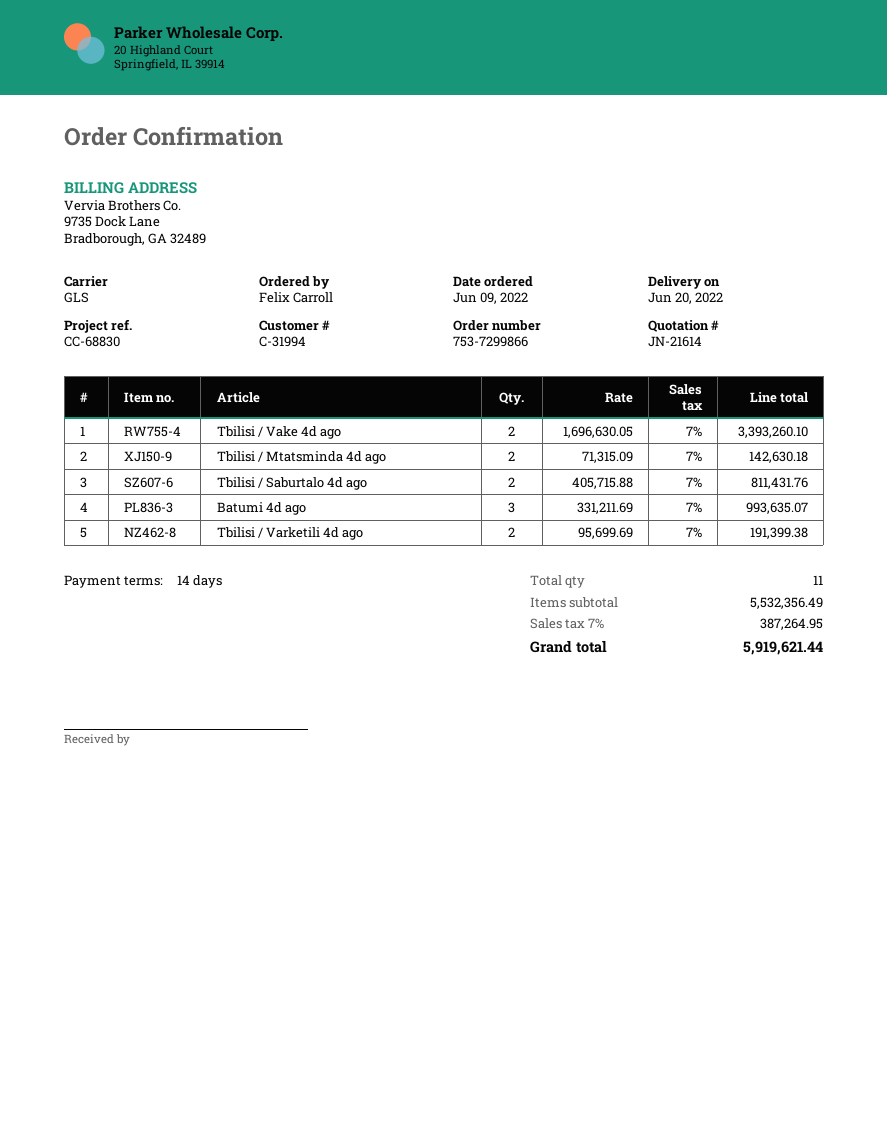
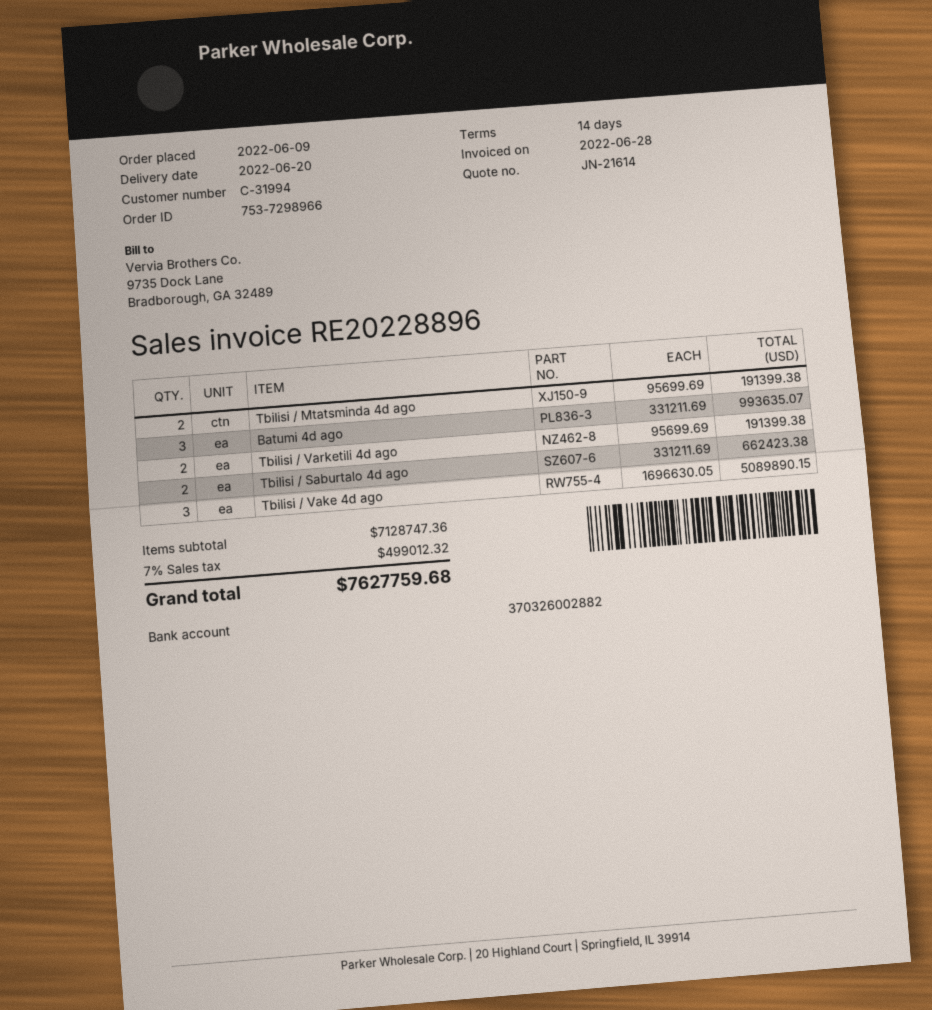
order number: 753-7299866 -> 753-7298966
Tbilisi / Vake 4d ago: 2 x 1696630.05 = 3393260.10 -> 3 x 1696630.05 = 5089890.15
Tbilisi / Mtatsminda 4d ago: 2 x 71315.09 = 142630.18 -> 2 x 95699.69 = 191399.38
Tbilisi / Saburtalo 4d ago: 2 x 405715.88 = 811431.76 -> 2 x 331211.69 = 662423.38
subtotal: 5532356.49 -> 7128747.36
tax: 7% = 387264.95 -> 7% = 499012.32
total: 5919621.44 -> 7627759.68

